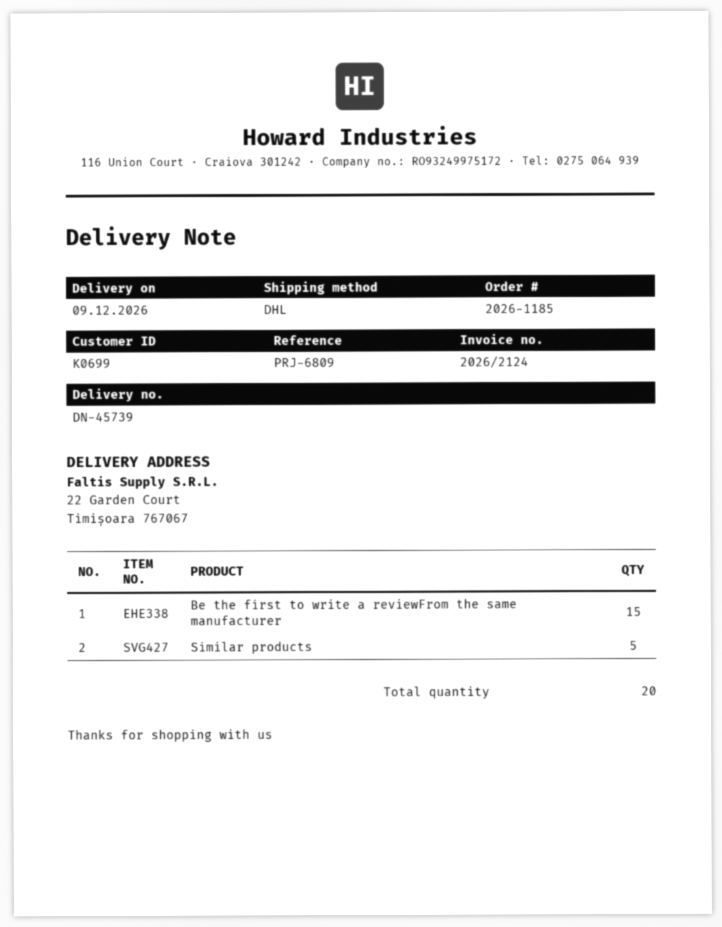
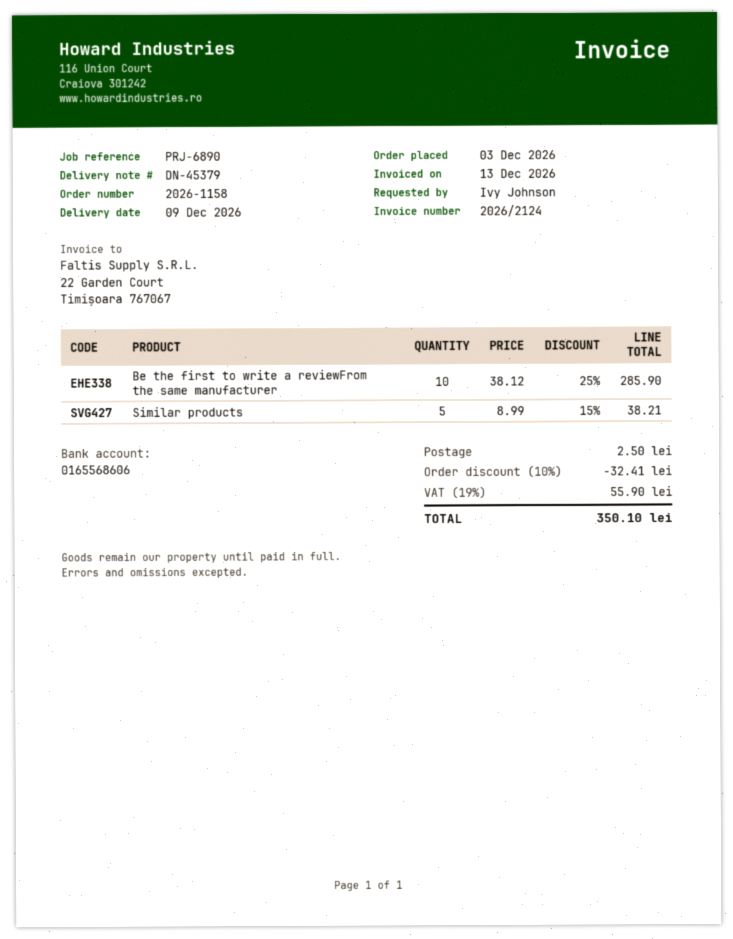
order number: 2026-1185 -> 2026-1158
delivery note number: DN-45739 -> DN-45379
reference: PRJ-6809 -> PRJ-6890
Be the first to write a reviewFrom the same manufacturer: 15 -> 10

